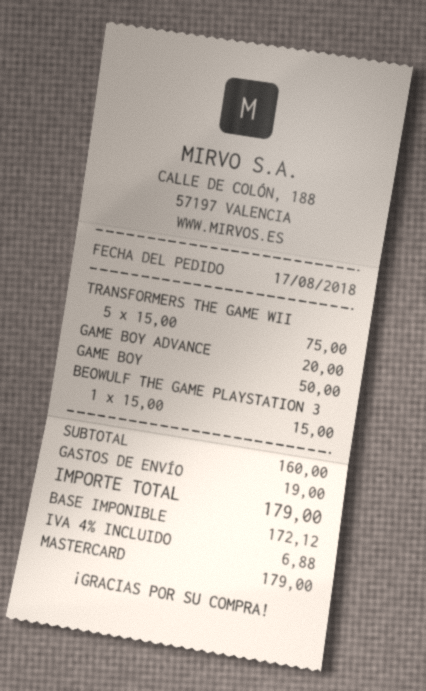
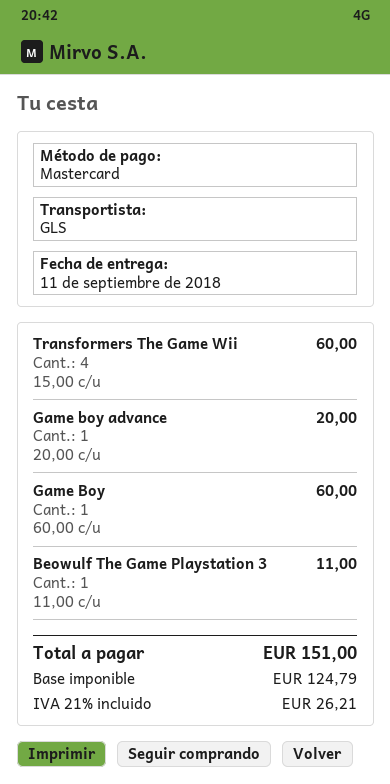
TRANSFORMERS THE GAME WII: 5 x 15.00 = 75.00 -> 4 x 15.00 = 60.00
GAME BOY: 1 x 50.00 = 50.00 -> 1 x 60.00 = 60.00
BEOWULF THE GAME PLAYSTATION 3: 1 x 15.00 = 15.00 -> 1 x 11.00 = 11.00
shipping: 19.00 -> none
net: 172.12 -> 124.79
tax: 4% = 6.88 -> 21% = 26.21
total: 179.00 -> 151.00

